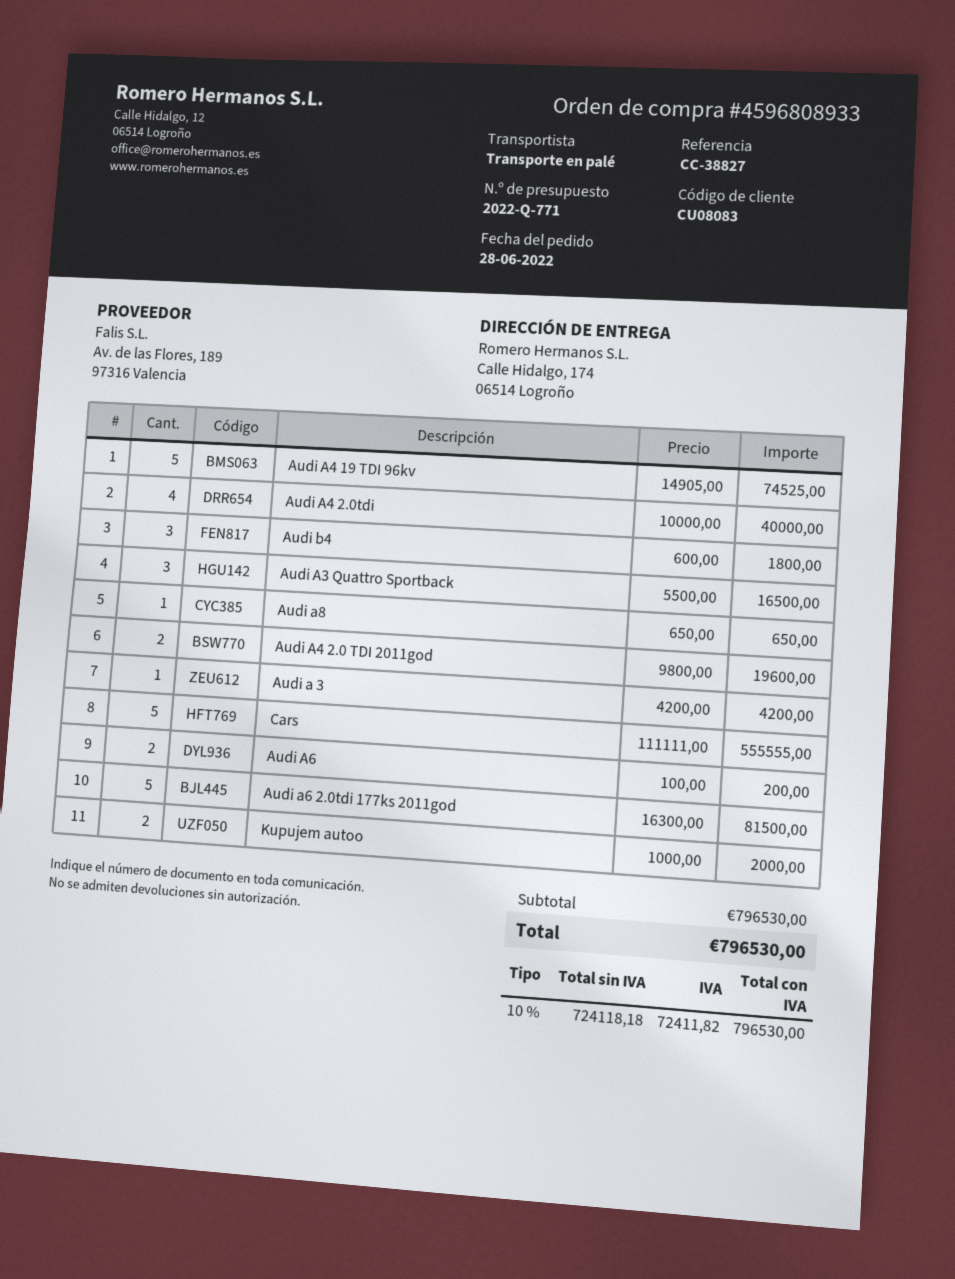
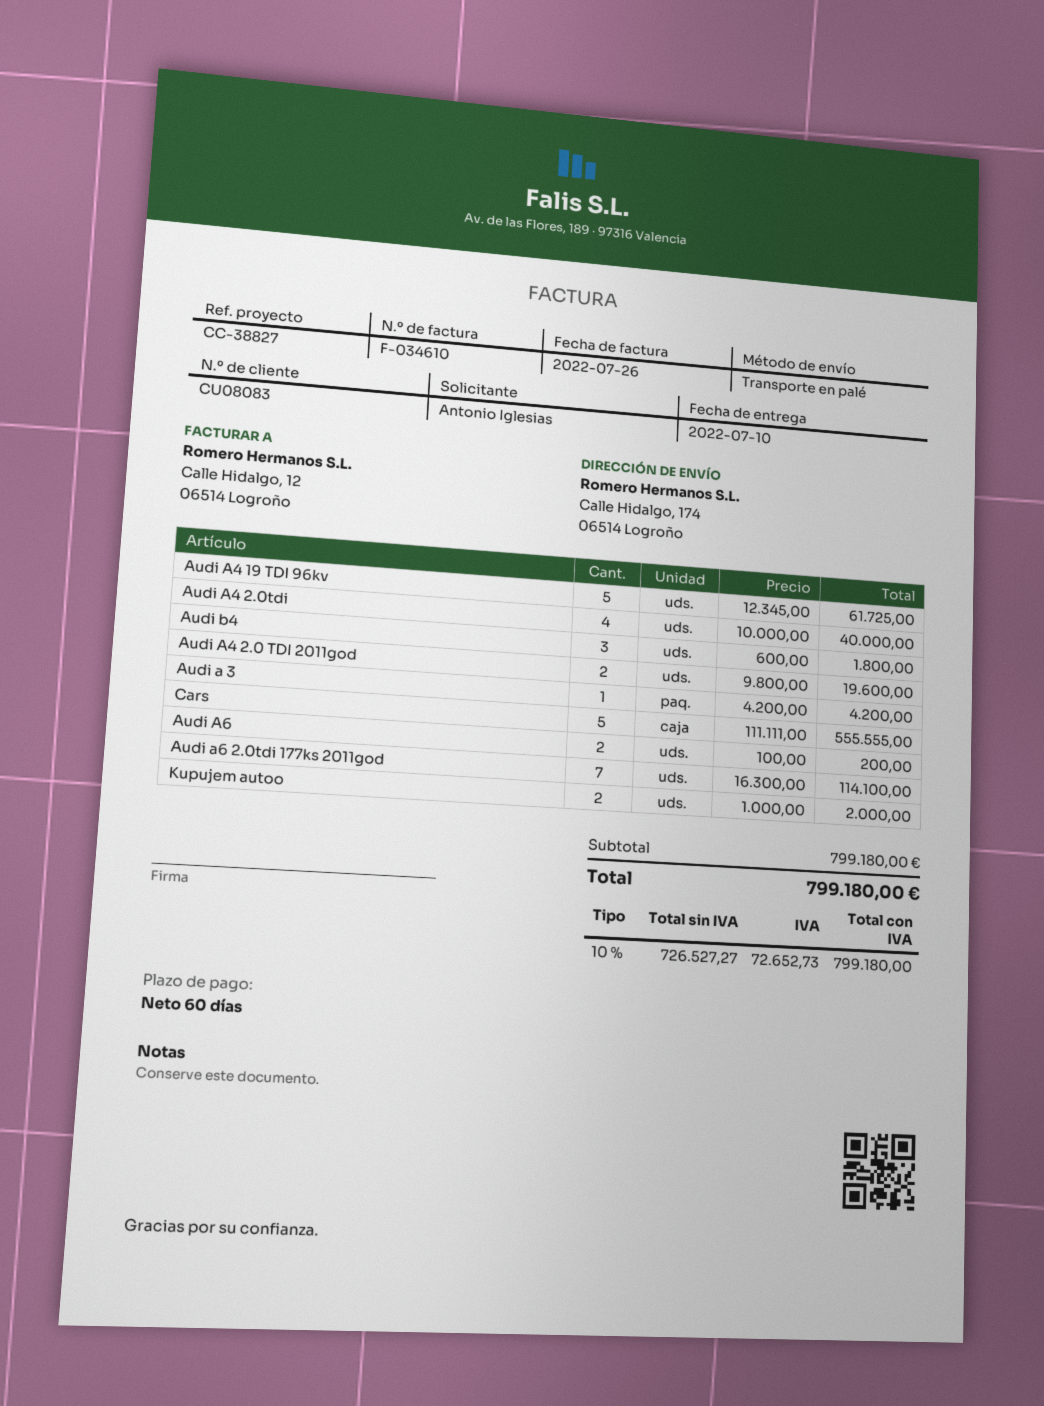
Audi A4 19 TDI 96kv: 5 x 14905.00 = 74525.00 -> 5 x 12345.00 = 61725.00
Audi A3 Quattro Sportback: 3 x 5500.00 = 16500.00 -> none
Audi a8: 1 x 650.00 = 650.00 -> none
Audi a6 2.0tdi 177ks 2011god: 5 x 16300.00 = 81500.00 -> 7 x 16300.00 = 114100.00
subtotal: 796530.00 -> 799180.00
net: 724118.18 -> 726527.27
tax: 10% = 72411.82 -> 10% = 72652.73
total: 796530.00 -> 799180.00

